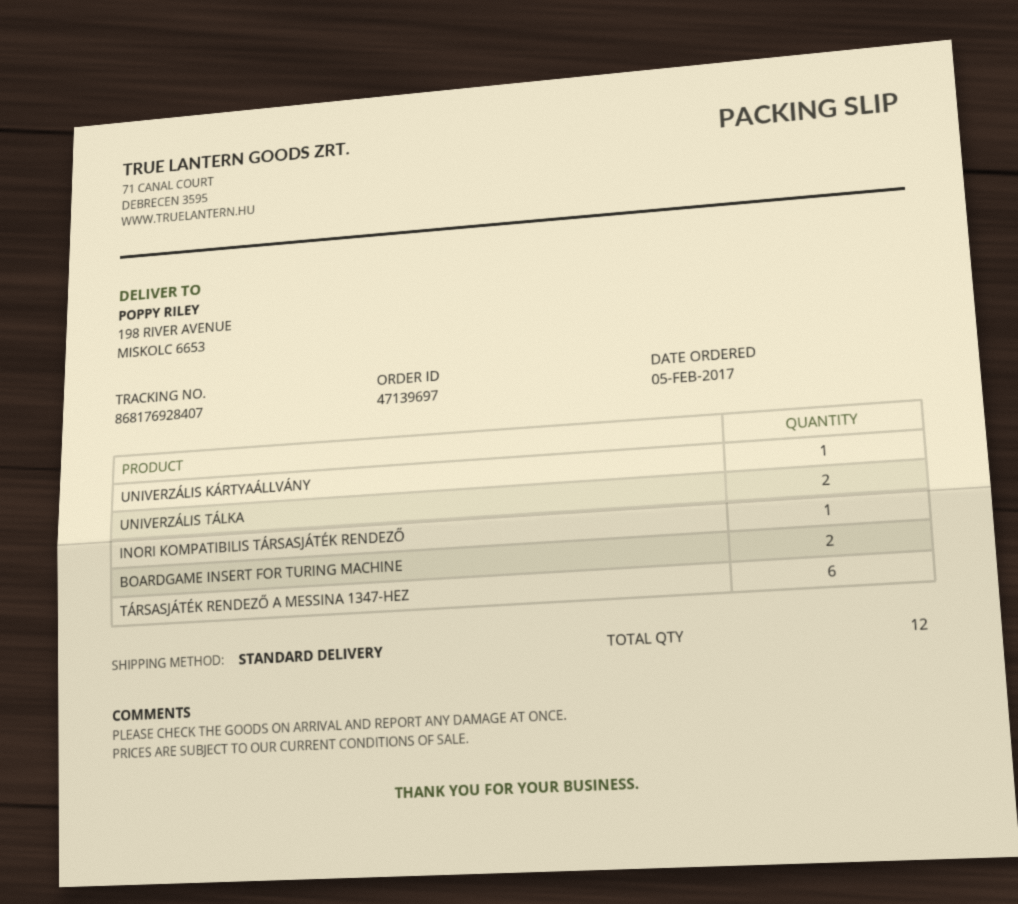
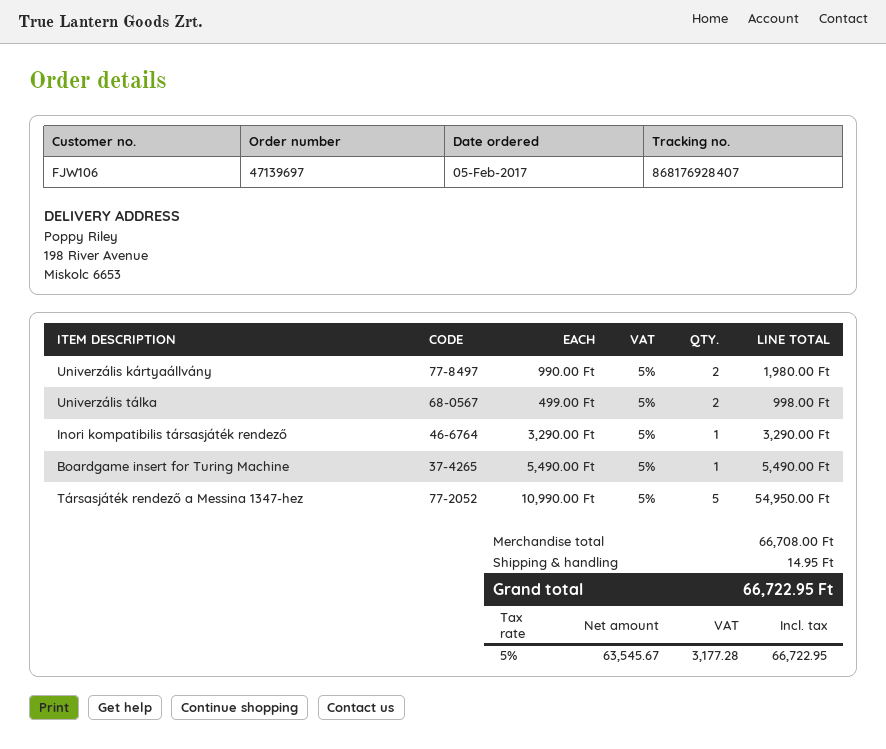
UNIVERZÁLIS KÁRTYAÁLLVÁNY: 1 -> 2
BOARDGAME INSERT FOR TURING MACHINE: 2 -> 1
TÁRSASJÁTÉK RENDEZŐ A MESSINA 1347-HEZ: 6 -> 5

